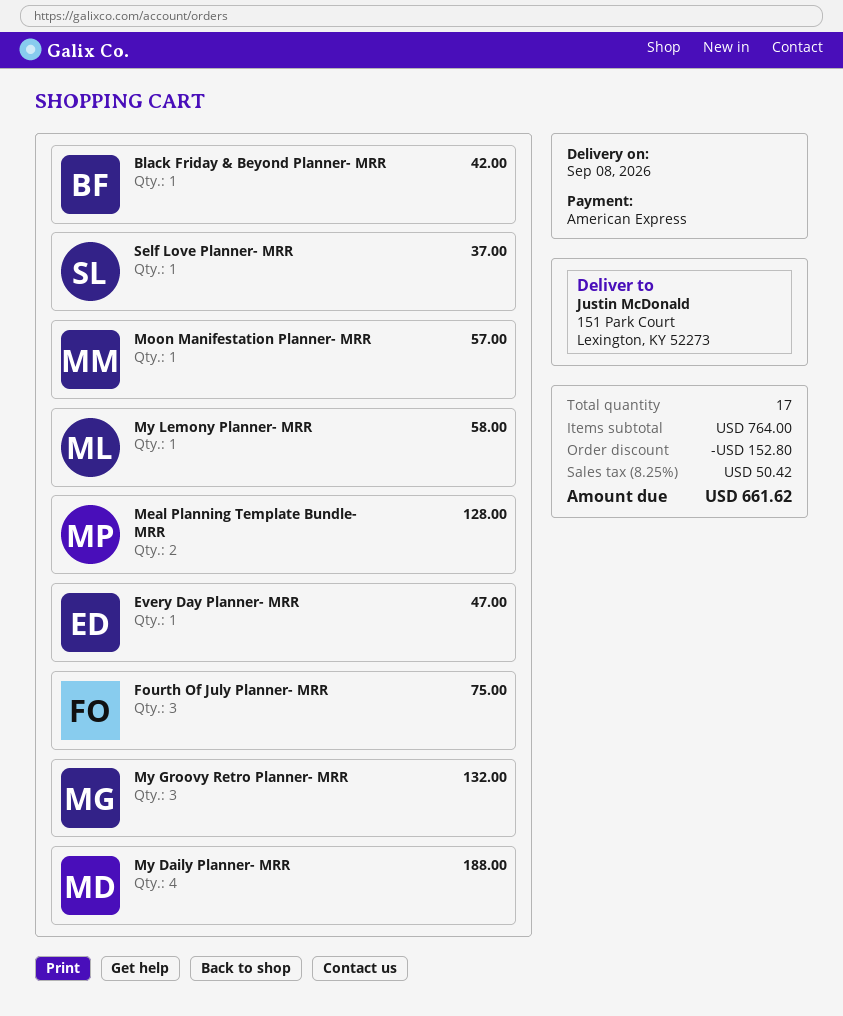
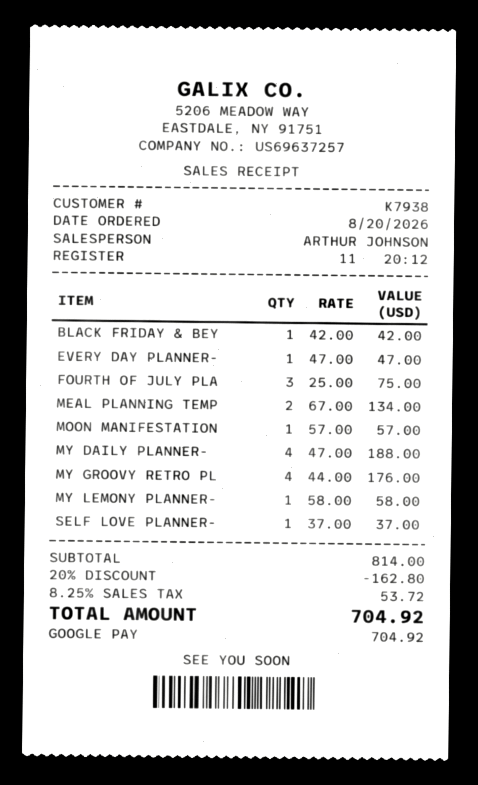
payment method: American Express -> Google Pay
Meal Planning Template Bundle- MRR: 2 for 128.00 -> 2 for 134.00
My Groovy Retro Planner- MRR: 3 for 132.00 -> 4 for 176.00
subtotal: 764.00 -> 814.00
discount: 152.80 -> 162.80
tax: 8.25% = 50.42 -> 8.25% = 53.72
total: 661.62 -> 704.92

